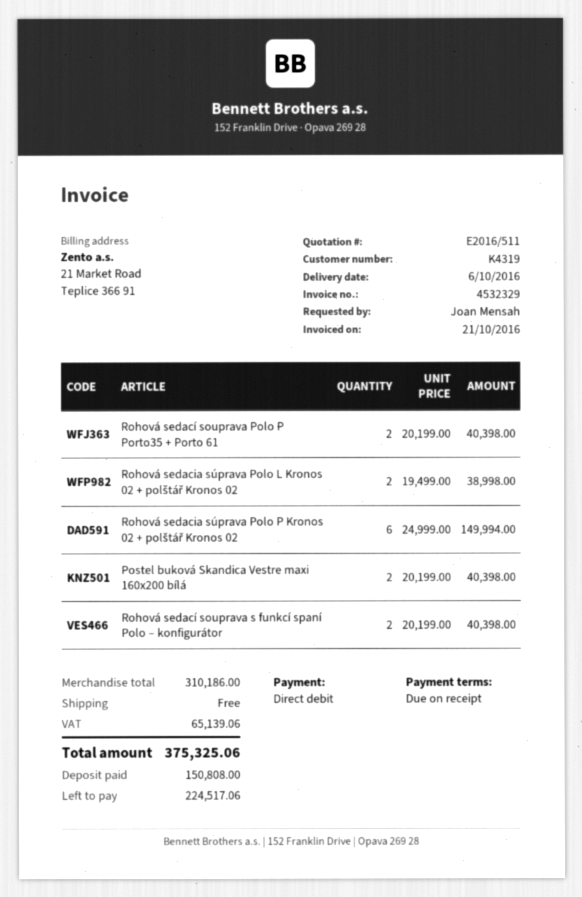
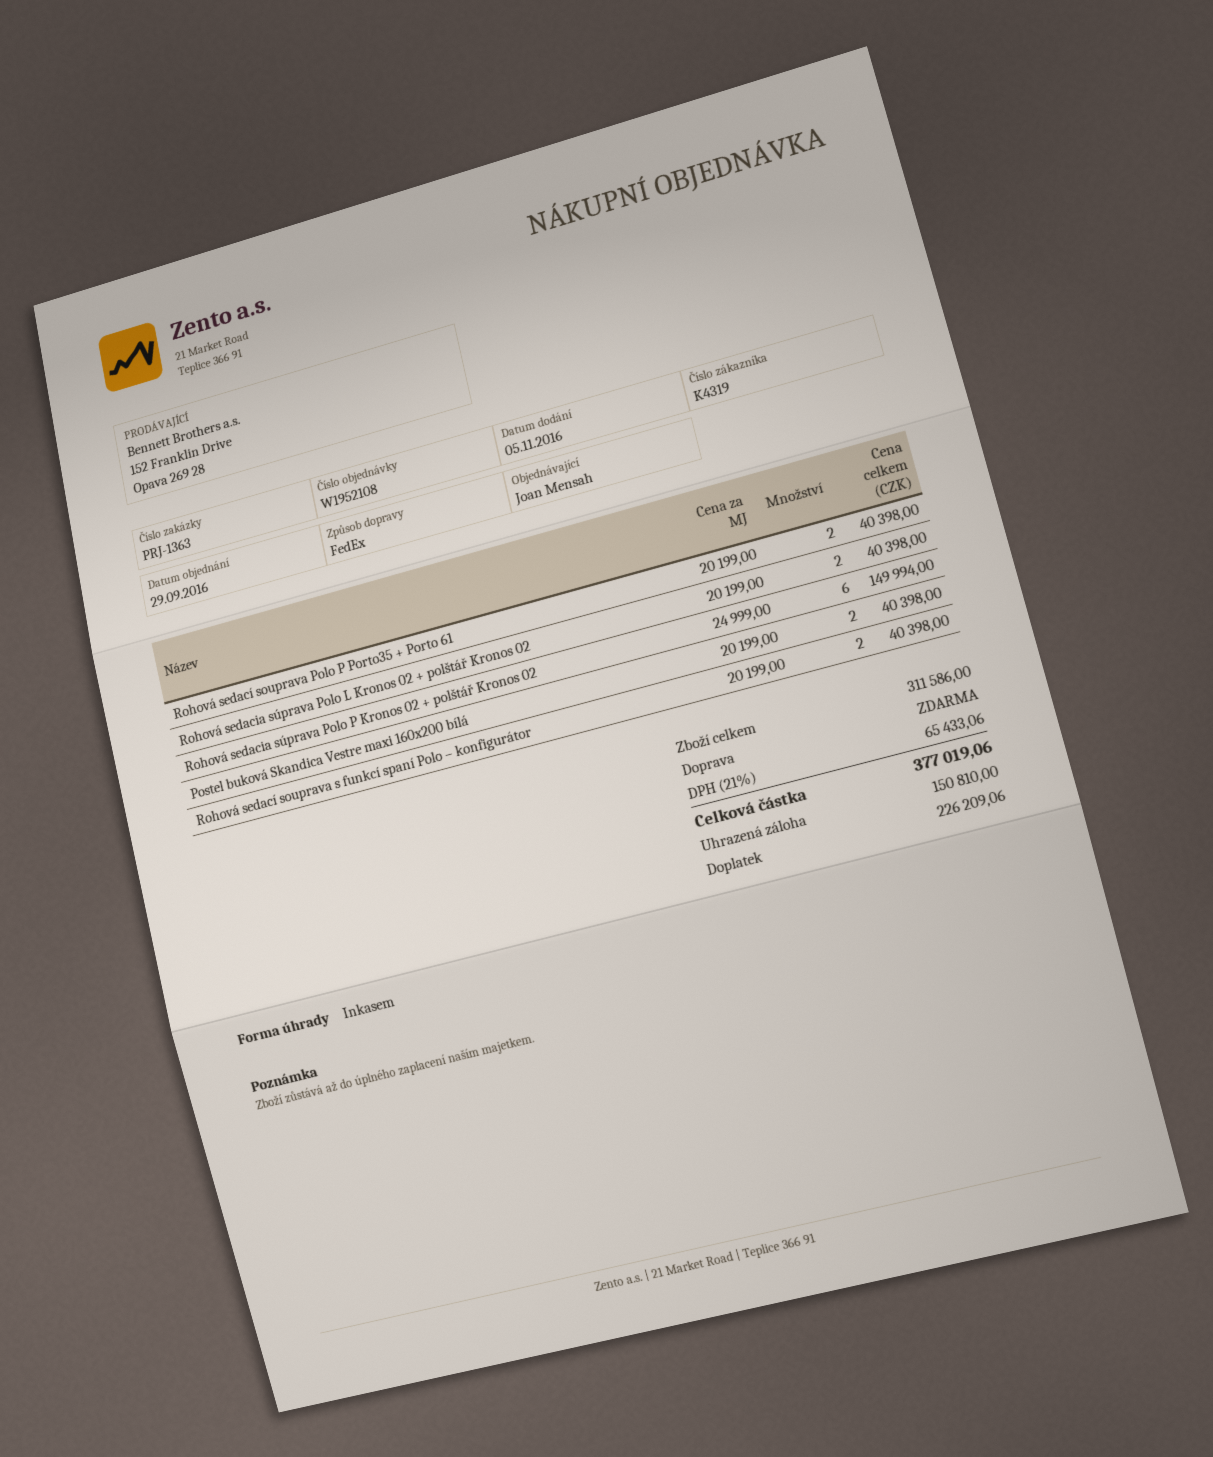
delivery date: 2016-10-06 -> 2016-11-05
Rohová sedacia súprava Polo L Kronos 02 + polštář Kronos 02: 2 x 19499.00 = 38998.00 -> 2 x 20199.00 = 40398.00
subtotal: 310186.00 -> 311586.00
tax: 65139.06 -> 65433.06
total: 375325.06 -> 377019.06
deposit: 150808.00 -> 150810.00
balance: 224517.06 -> 226209.06

